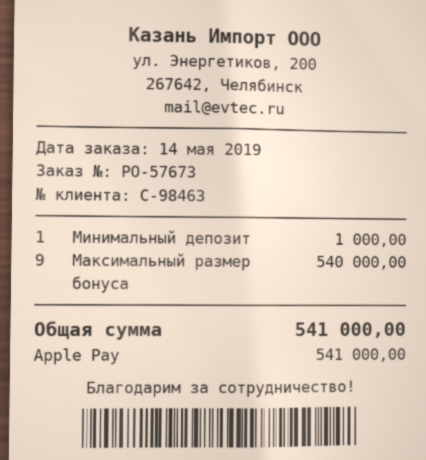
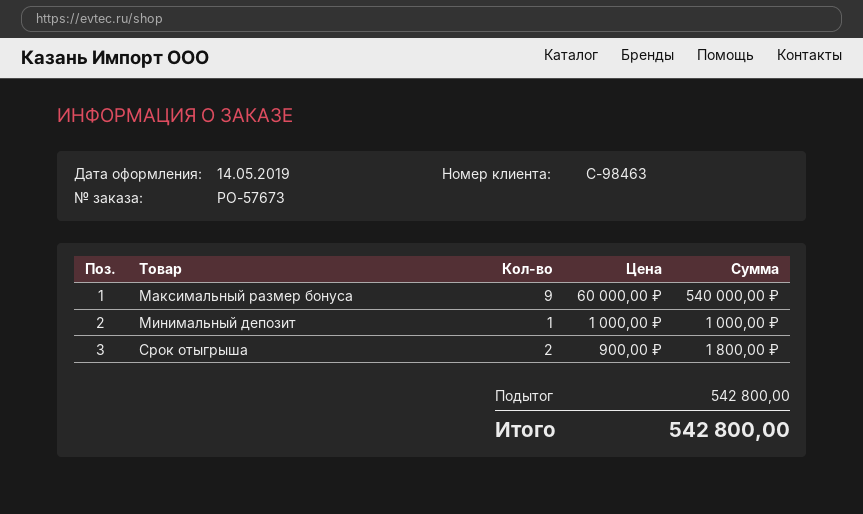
Срок отыгрыша: none -> 2 for 1800.00
total: 541000.00 -> 542800.00

